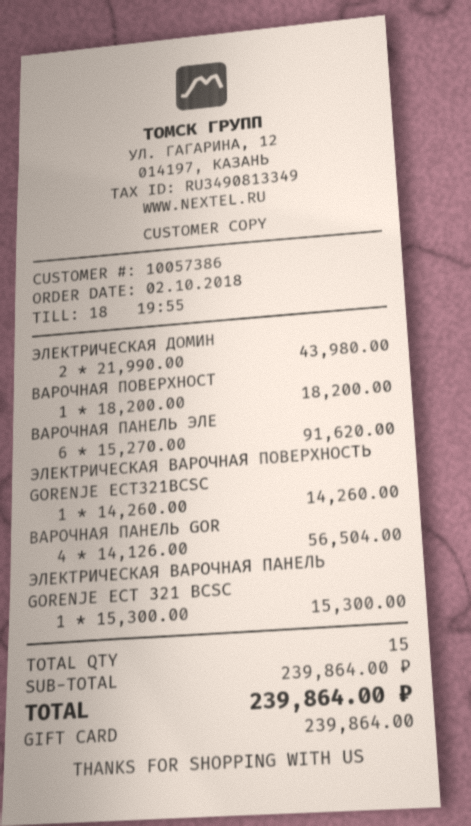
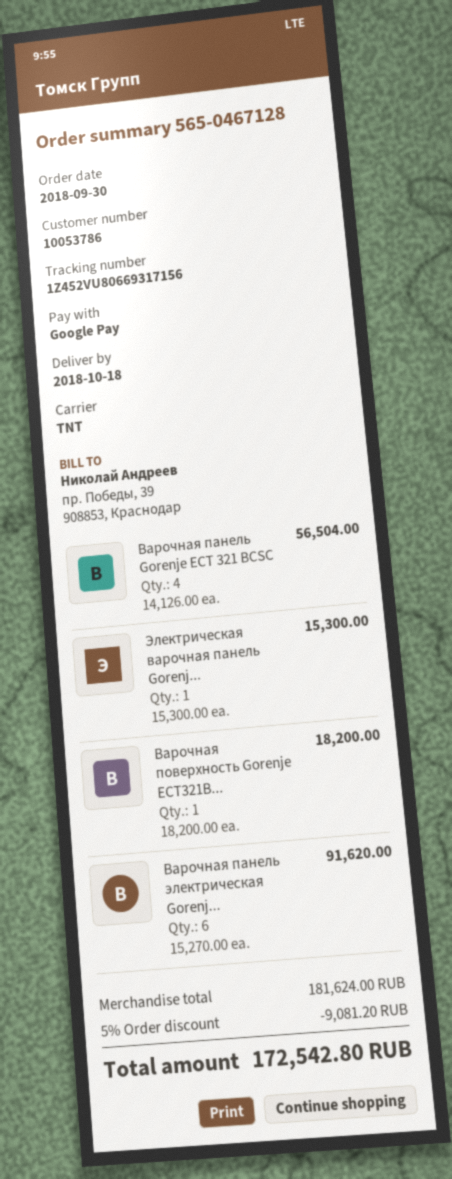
order date: 2018-10-02 -> 2018-09-30
customer number: 10057386 -> 10053786
payment method: gift card -> Google Pay
ЭЛЕКТРИЧЕСКАЯ ДОМИН: 2 x 21990.00 = 43980.00 -> none
ЭЛЕКТРИЧЕСКАЯ ВАРОЧНАЯ ПОВЕРХНОСТЬ GORENJE ECT321BCSC: 1 x 14260.00 = 14260.00 -> none
subtotal: 239864.00 -> 181624.00
discount: none -> 5% = 9081.20
total: 239864.00 -> 172542.80

